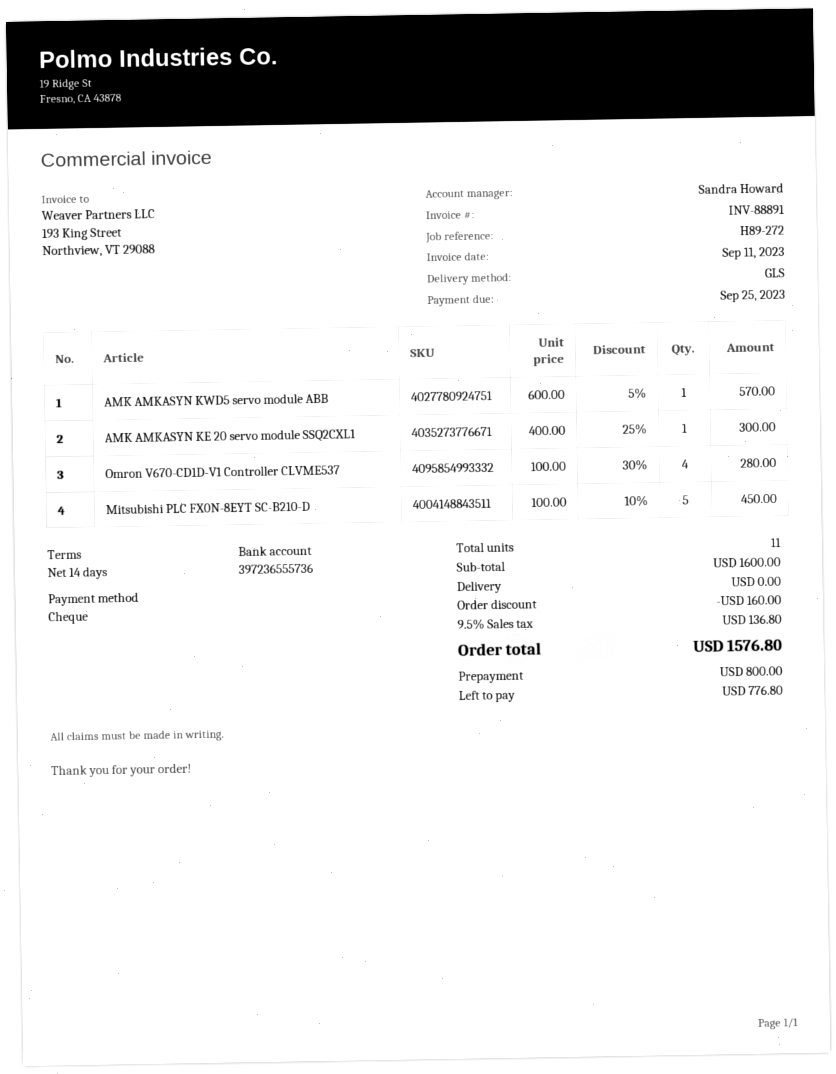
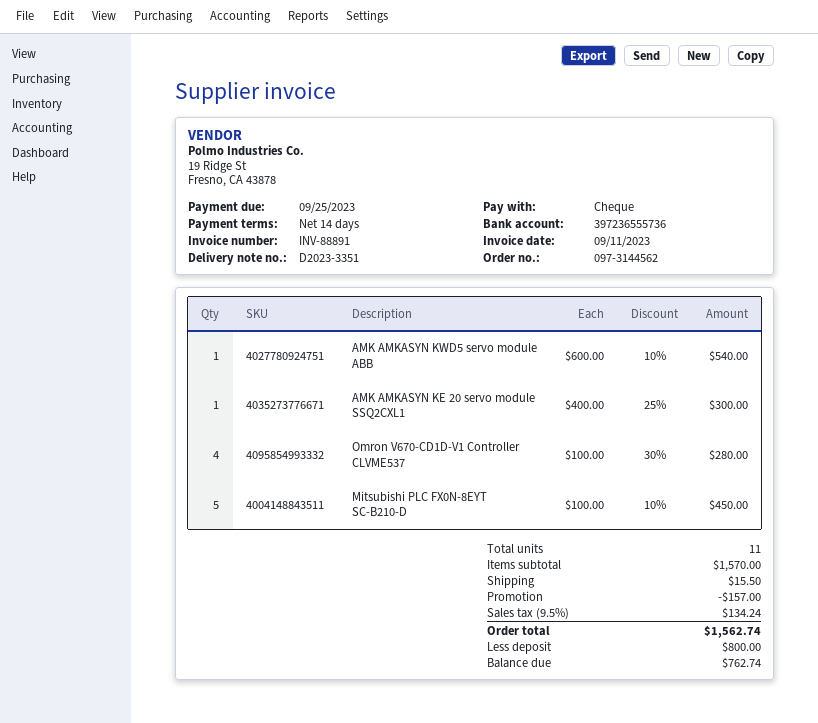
AMK AMKASYN KWD5 servo module ABB: 1 x 600.00 - 5% = 570.00 -> 1 x 600.00 - 10% = 540.00
subtotal: 1600.00 -> 1570.00
discount: 160.00 -> 157.00
shipping: 0.00 -> 15.50
tax: 9.5% = 136.80 -> 9.5% = 134.24
total: 1576.80 -> 1562.74
balance: 776.80 -> 762.74

